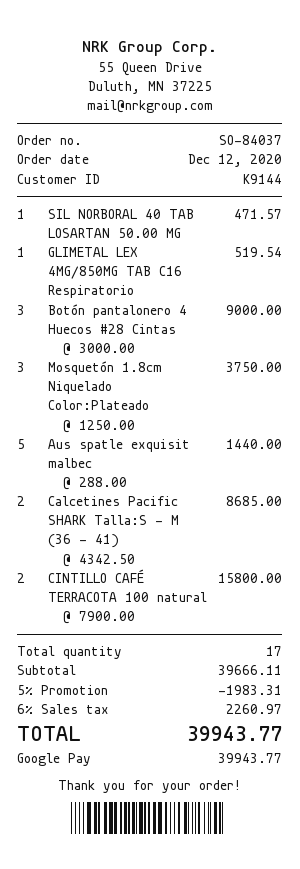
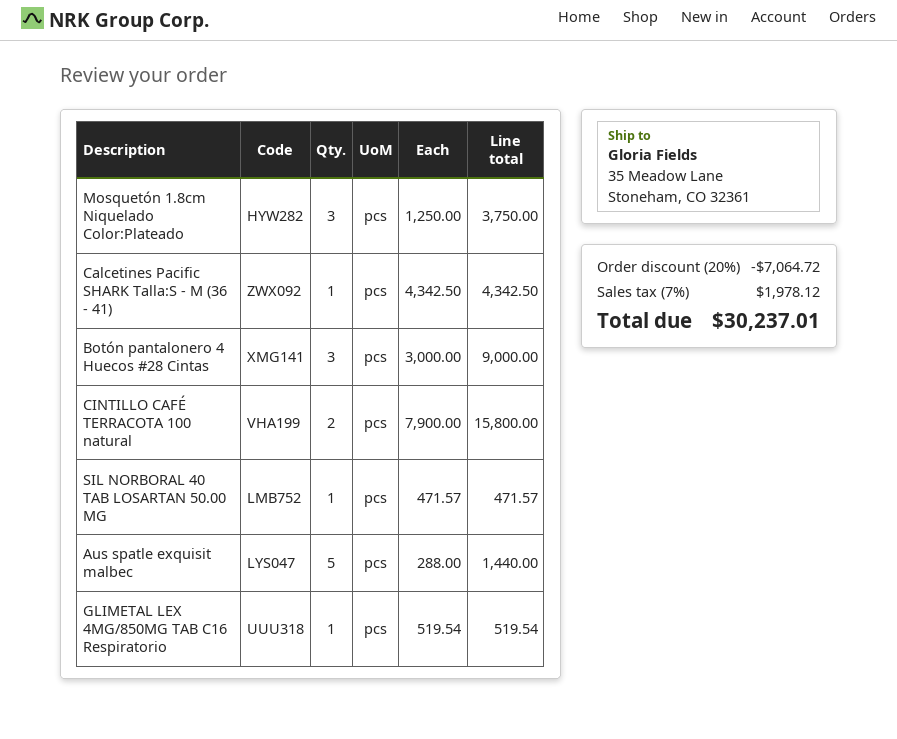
Calcetines Pacific SHARK Talla:S - M (36 - 41): 2 x 4342.50 = 8685.00 -> 1 x 4342.50 = 4342.50
discount: 5% = 1983.31 -> 20% = 7064.72
tax: 6% = 2260.97 -> 7% = 1978.12
total: 39943.77 -> 30237.01

